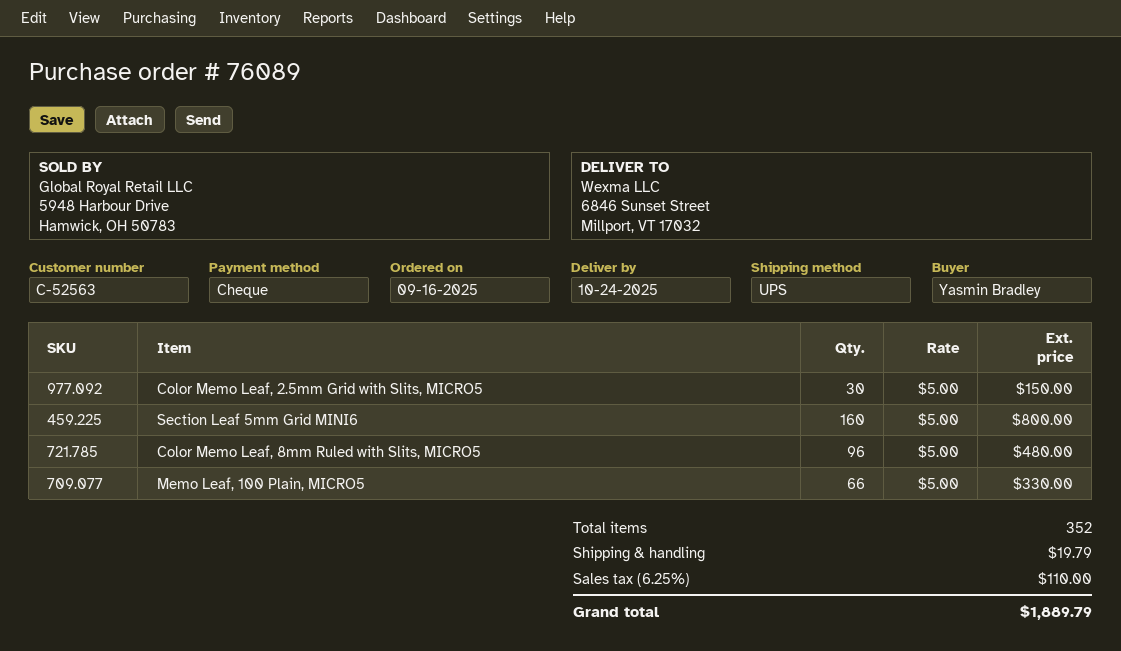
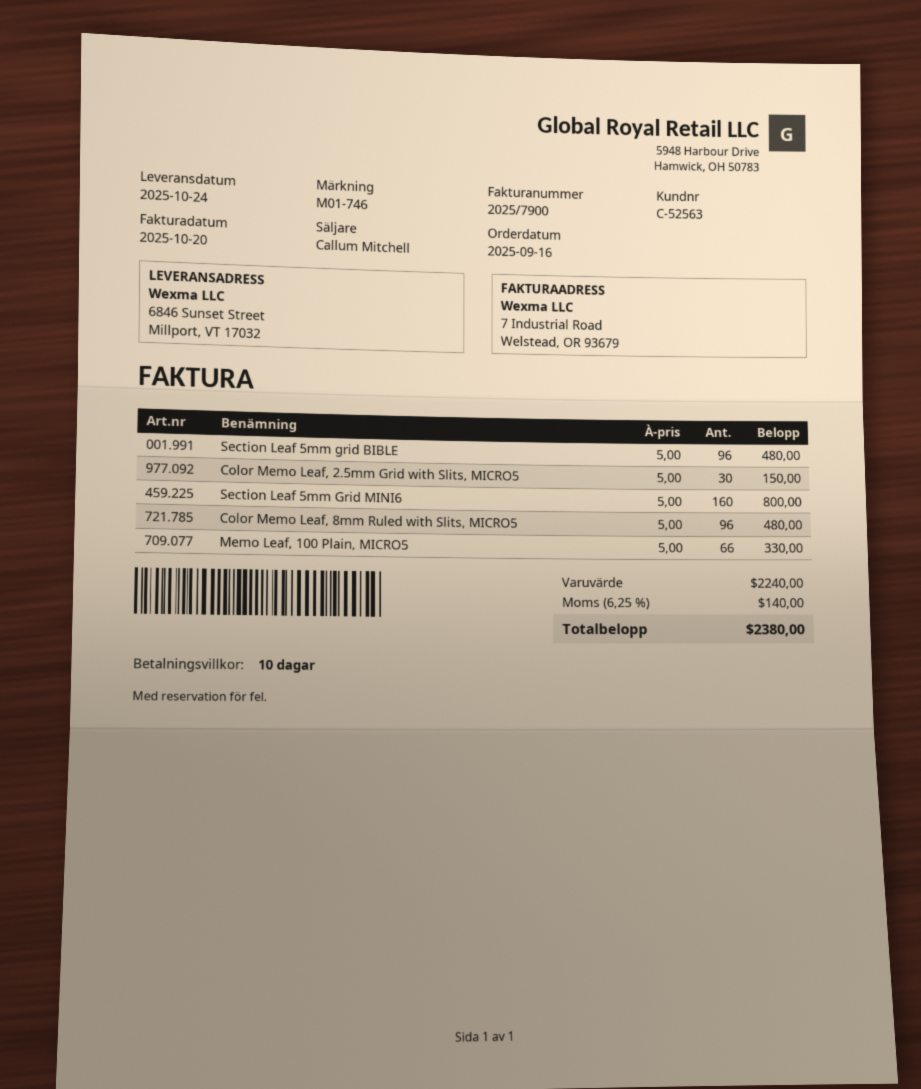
Section Leaf 5mm grid BIBLE: none -> 96 x 5.00 = 480.00
shipping: 19.79 -> none
tax: 6.25% = 110.00 -> 6.25% = 140.00
total: 1889.79 -> 2380.00

